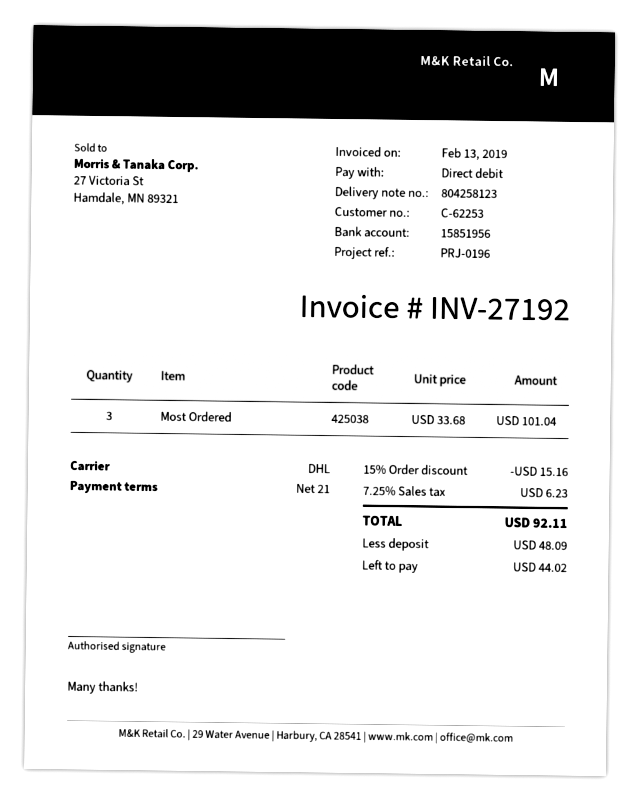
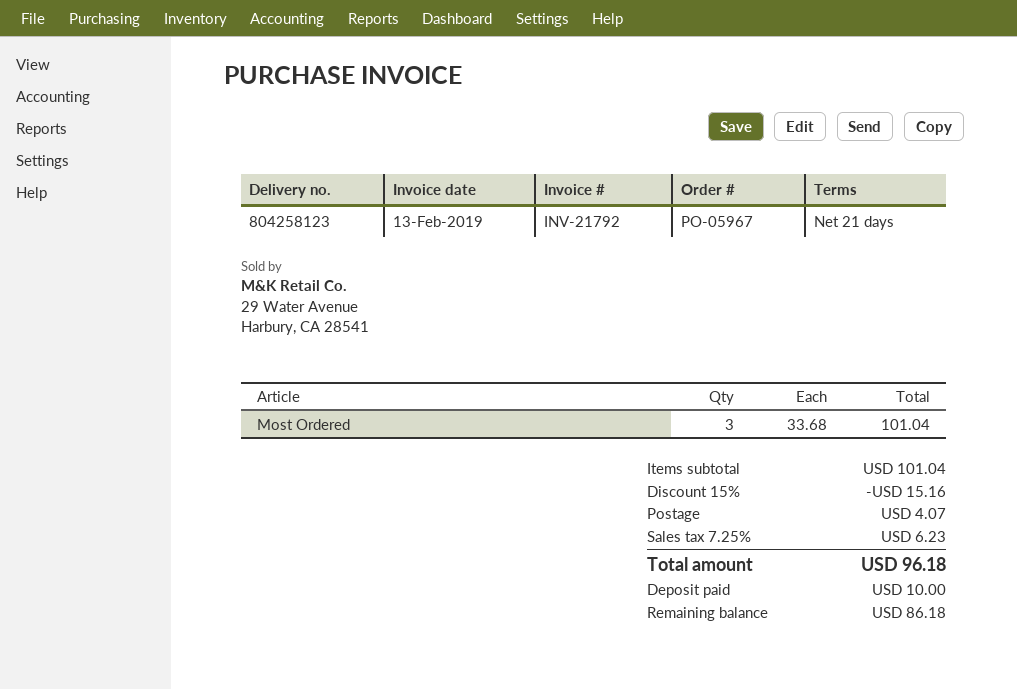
invoice number: INV-27192 -> INV-21792
shipping: none -> 4.07
total: 92.11 -> 96.18
deposit: 48.09 -> 10.00
balance: 44.02 -> 86.18

